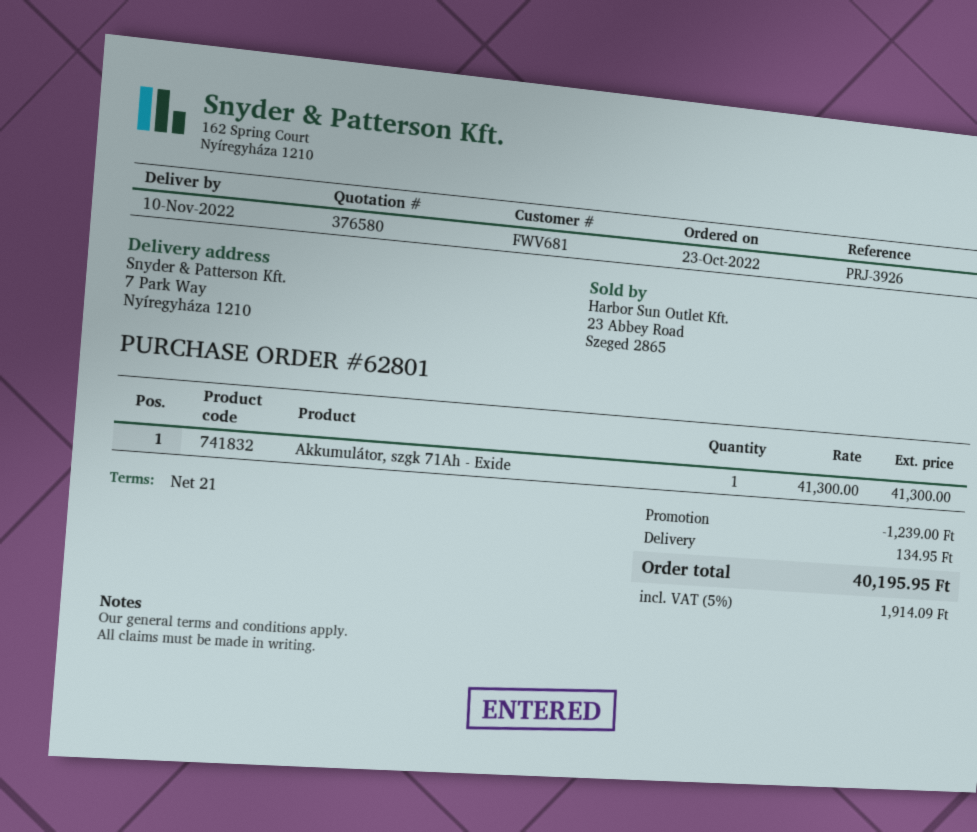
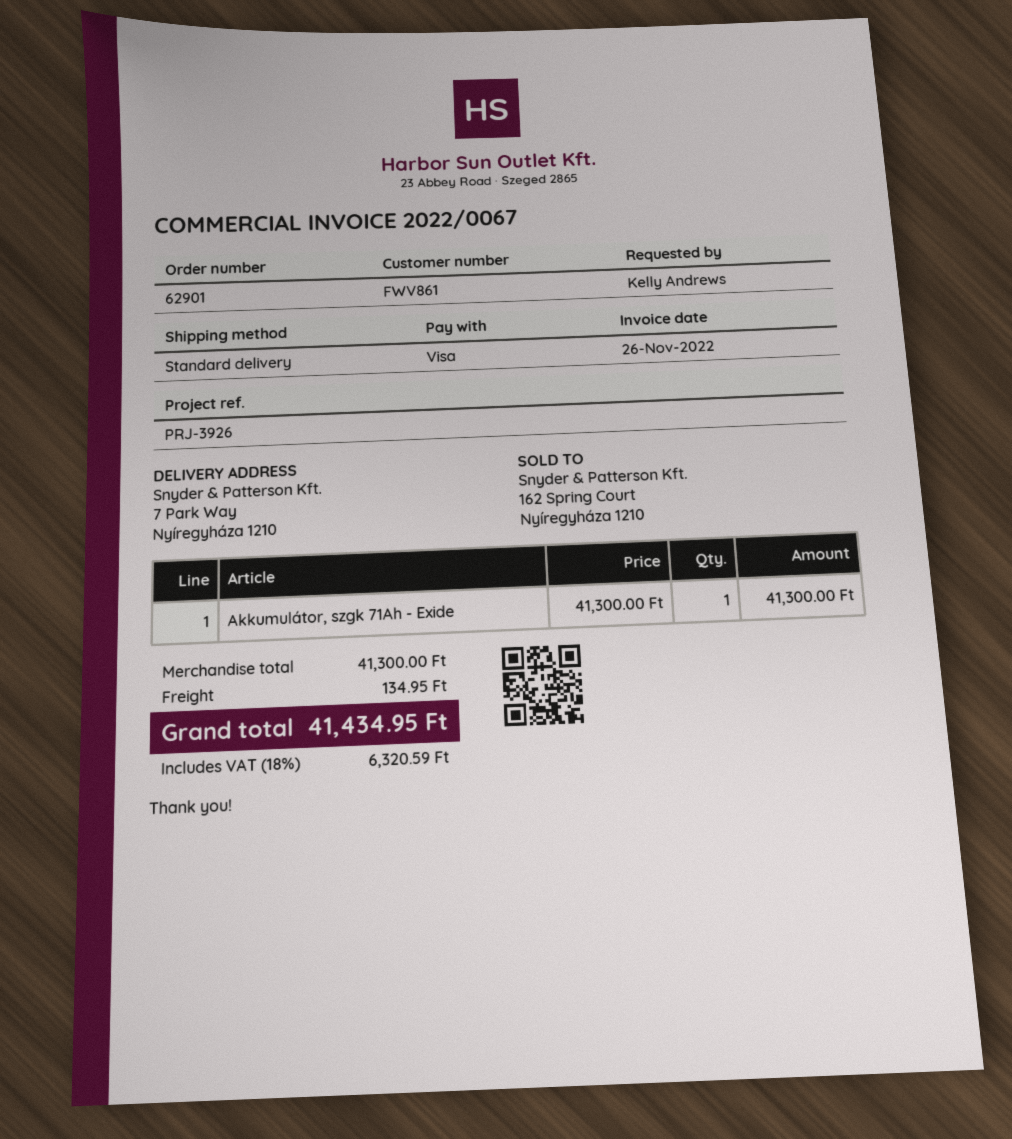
order number: 62801 -> 62901
customer number: FWV681 -> FWV861
discount: 1239.00 -> none
tax: 5% = 1914.09 -> 18% = 6320.59
total: 40195.95 -> 41434.95

